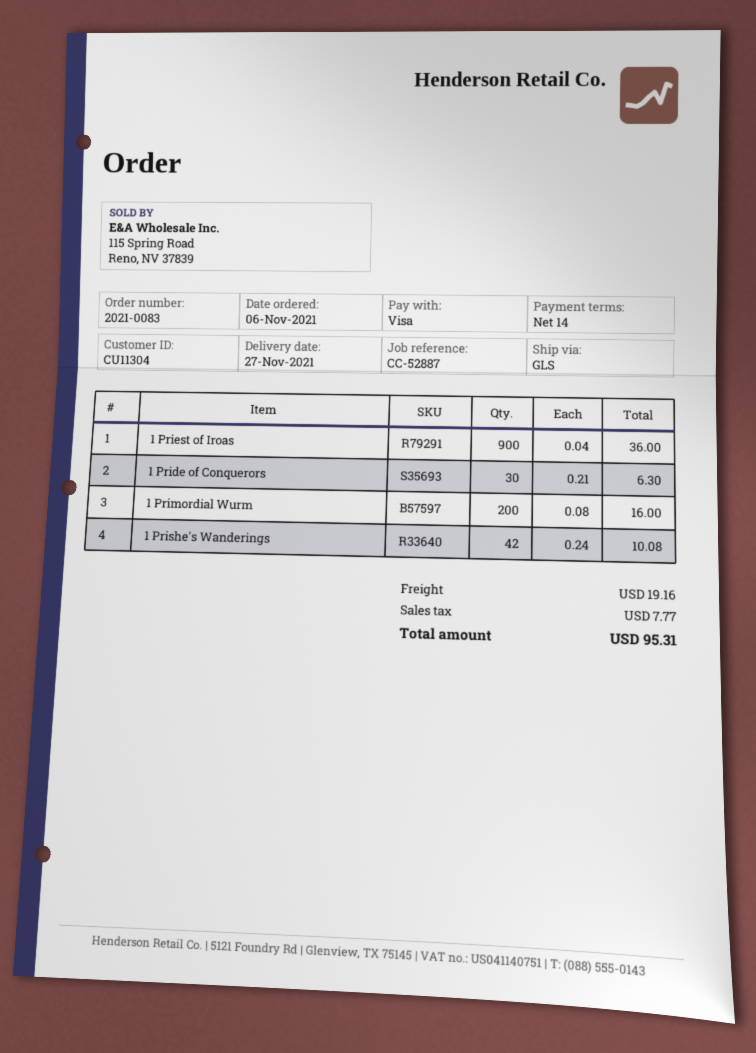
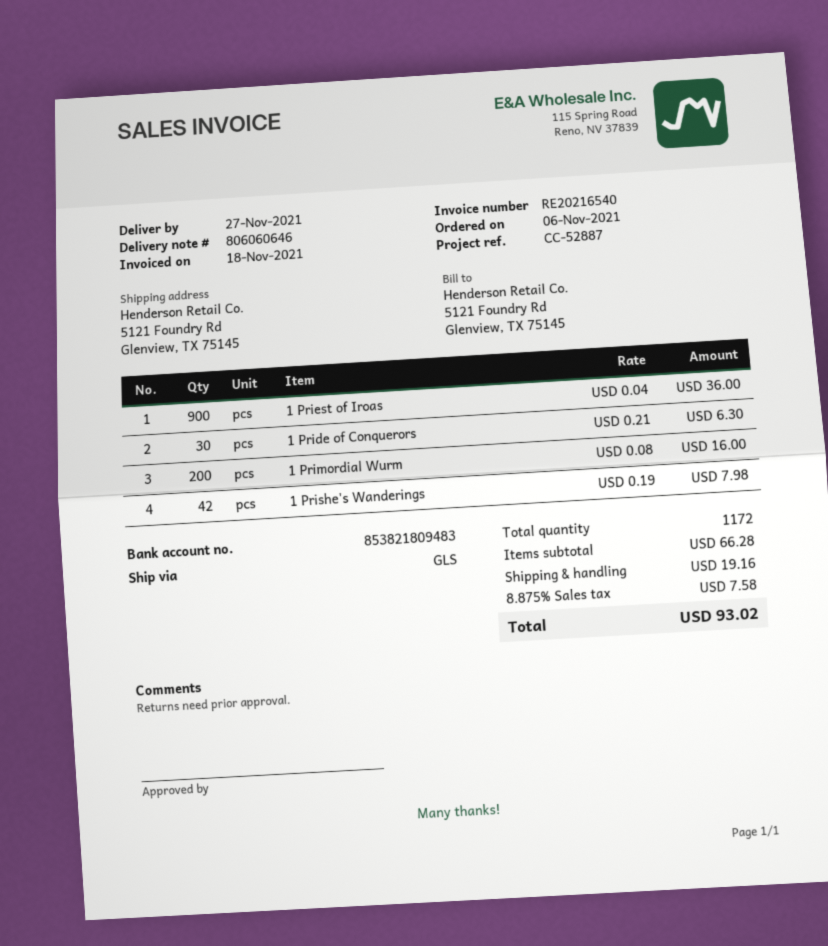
1 Prishe's Wanderings: 42 x 0.24 = 10.08 -> 42 x 0.19 = 7.98
tax: 7.77 -> 7.58
total: 95.31 -> 93.02

